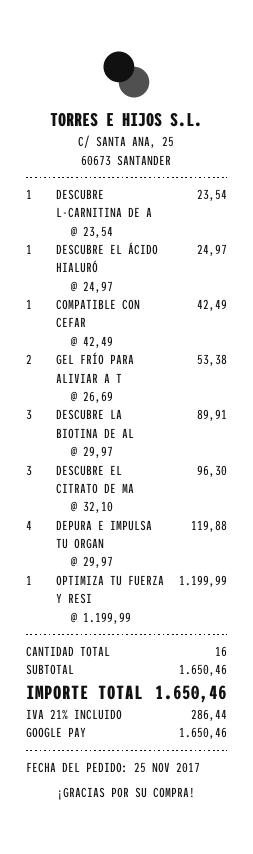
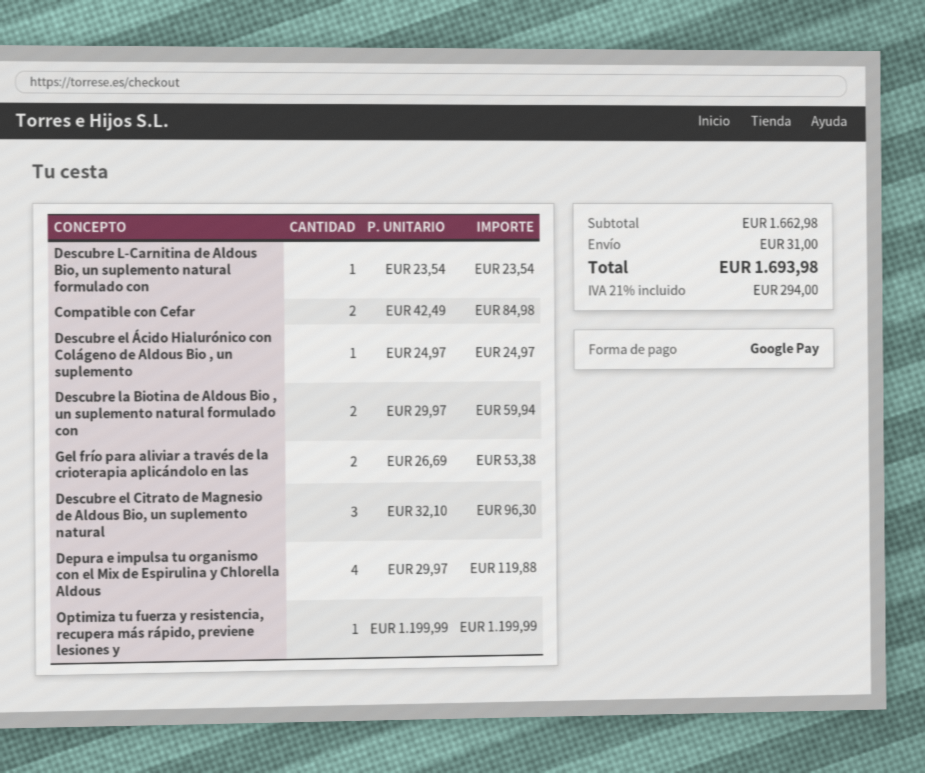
COMPATIBLE CON CEFAR: 1 x 42.49 = 42.49 -> 2 x 42.49 = 84.98
DESCUBRE LA BIOTINA DE AL: 3 x 29.97 = 89.91 -> 2 x 29.97 = 59.94
subtotal: 1650.46 -> 1662.98
shipping: none -> 31.00
tax: 21% = 286.44 -> 21% = 294.00
total: 1650.46 -> 1693.98

